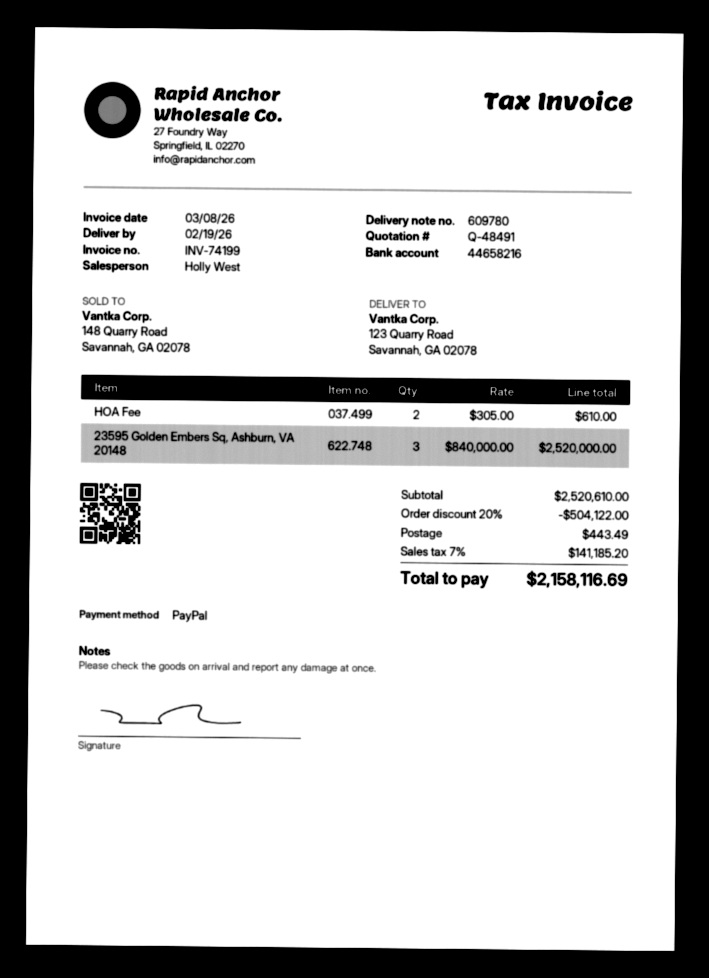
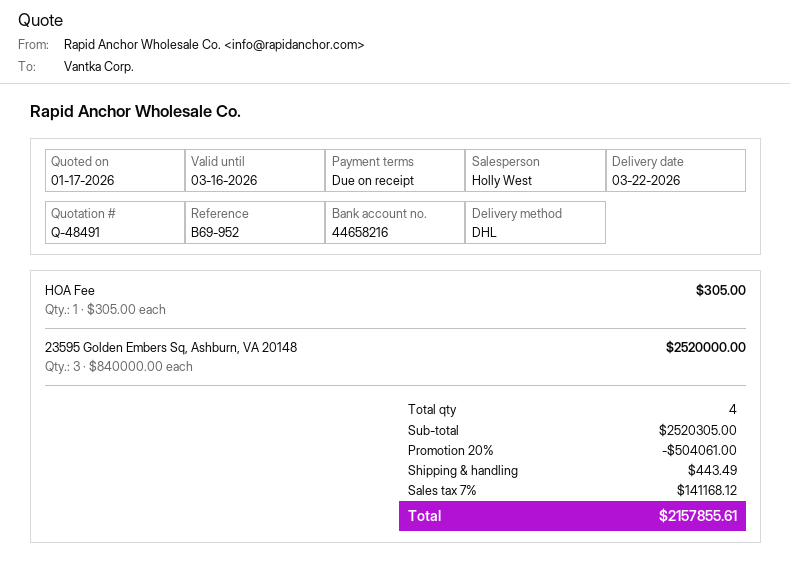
delivery date: 2026-02-19 -> 2026-03-22
HOA Fee: 2 x 305.00 = 610.00 -> 1 x 305.00 = 305.00
subtotal: 2520610.00 -> 2520305.00
discount: 20% = 504122.00 -> 20% = 504061.00
tax: 7% = 141185.20 -> 7% = 141168.12
total: 2158116.69 -> 2157855.61

